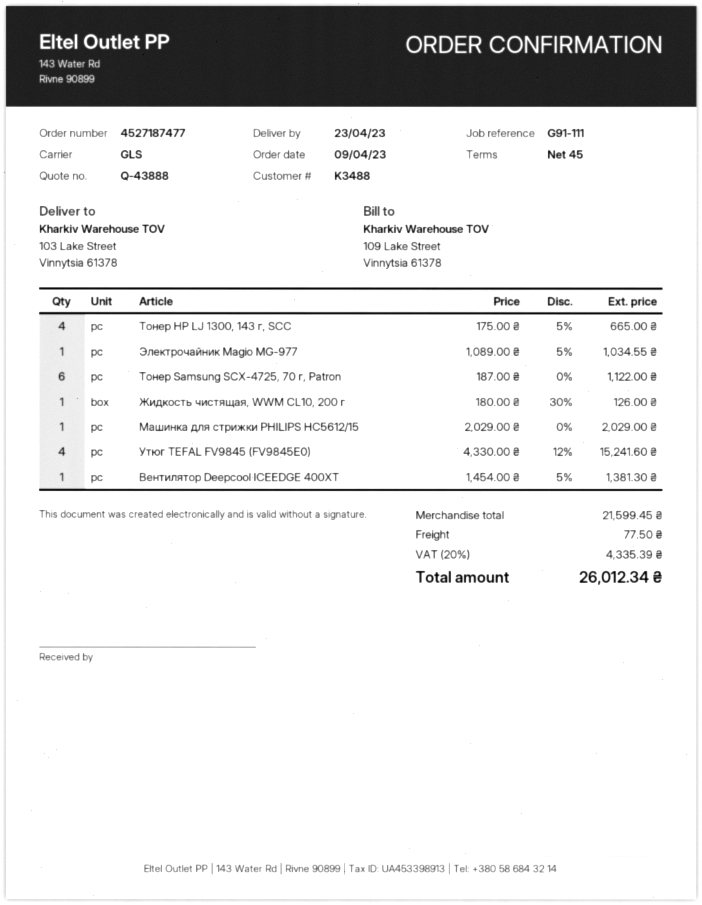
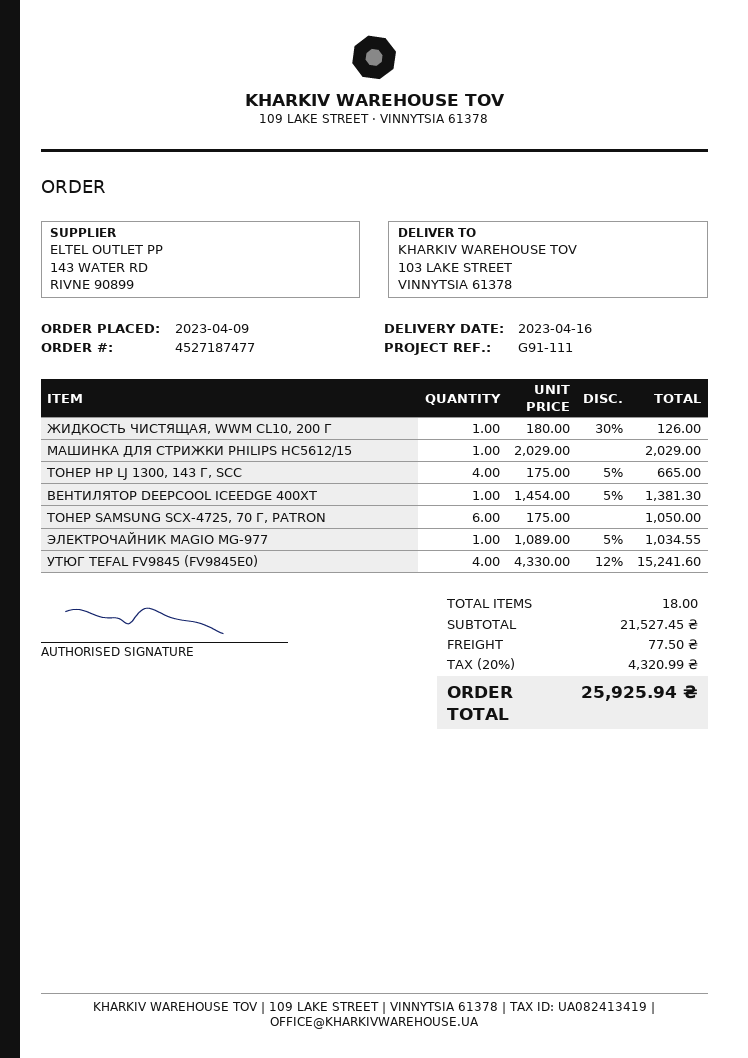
delivery date: 2023-04-23 -> 2023-04-16
Тонер Samsung SCX-4725, 70 г, Patron: 6 x 187.00 = 1122.00 -> 6 x 175.00 = 1050.00
subtotal: 21599.45 -> 21527.45
tax: 20% = 4335.39 -> 20% = 4320.99
total: 26012.34 -> 25925.94

